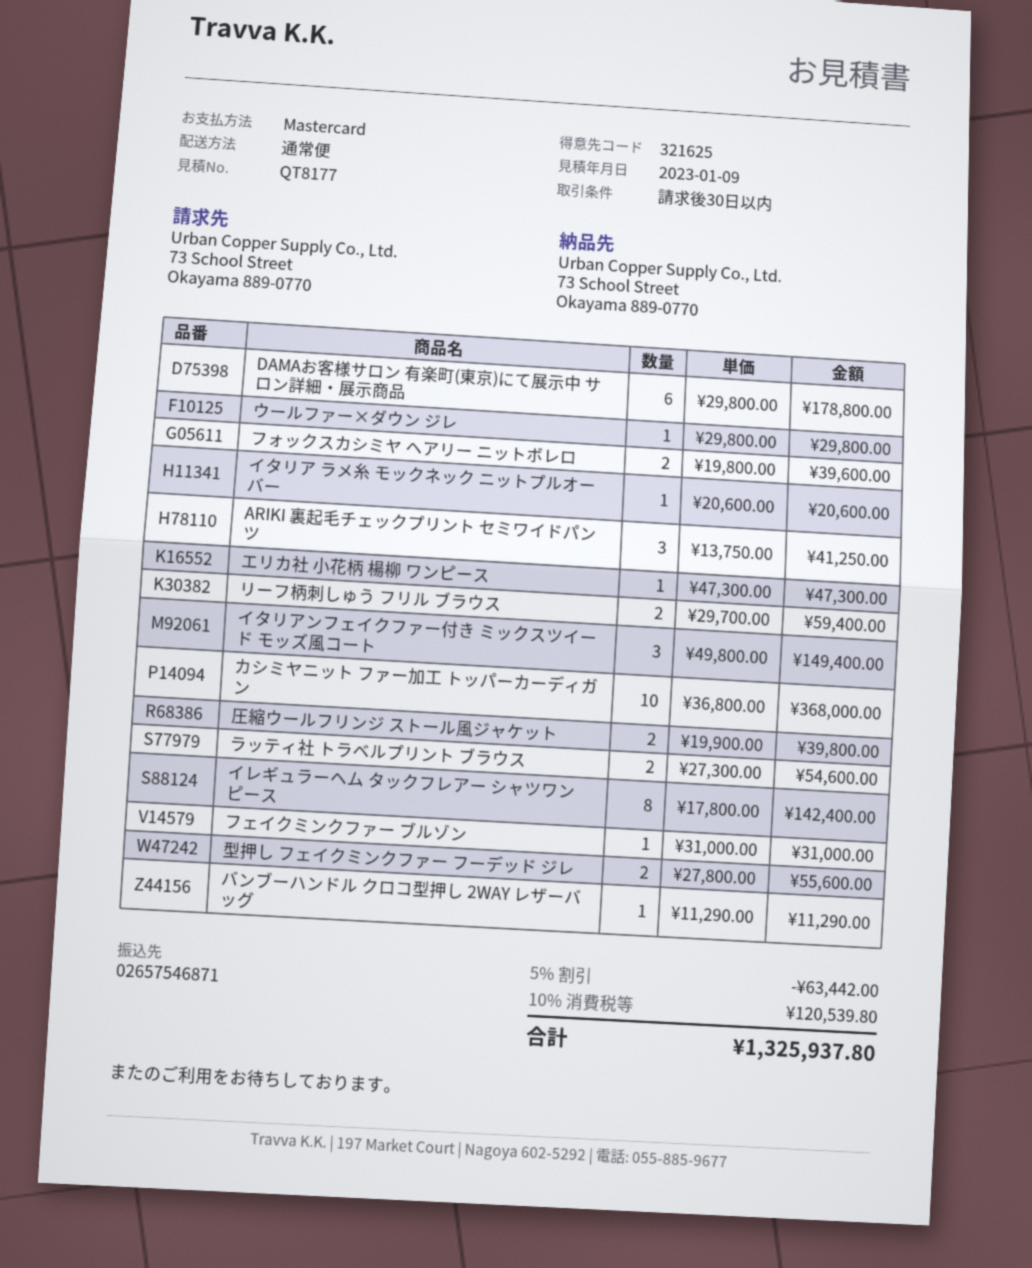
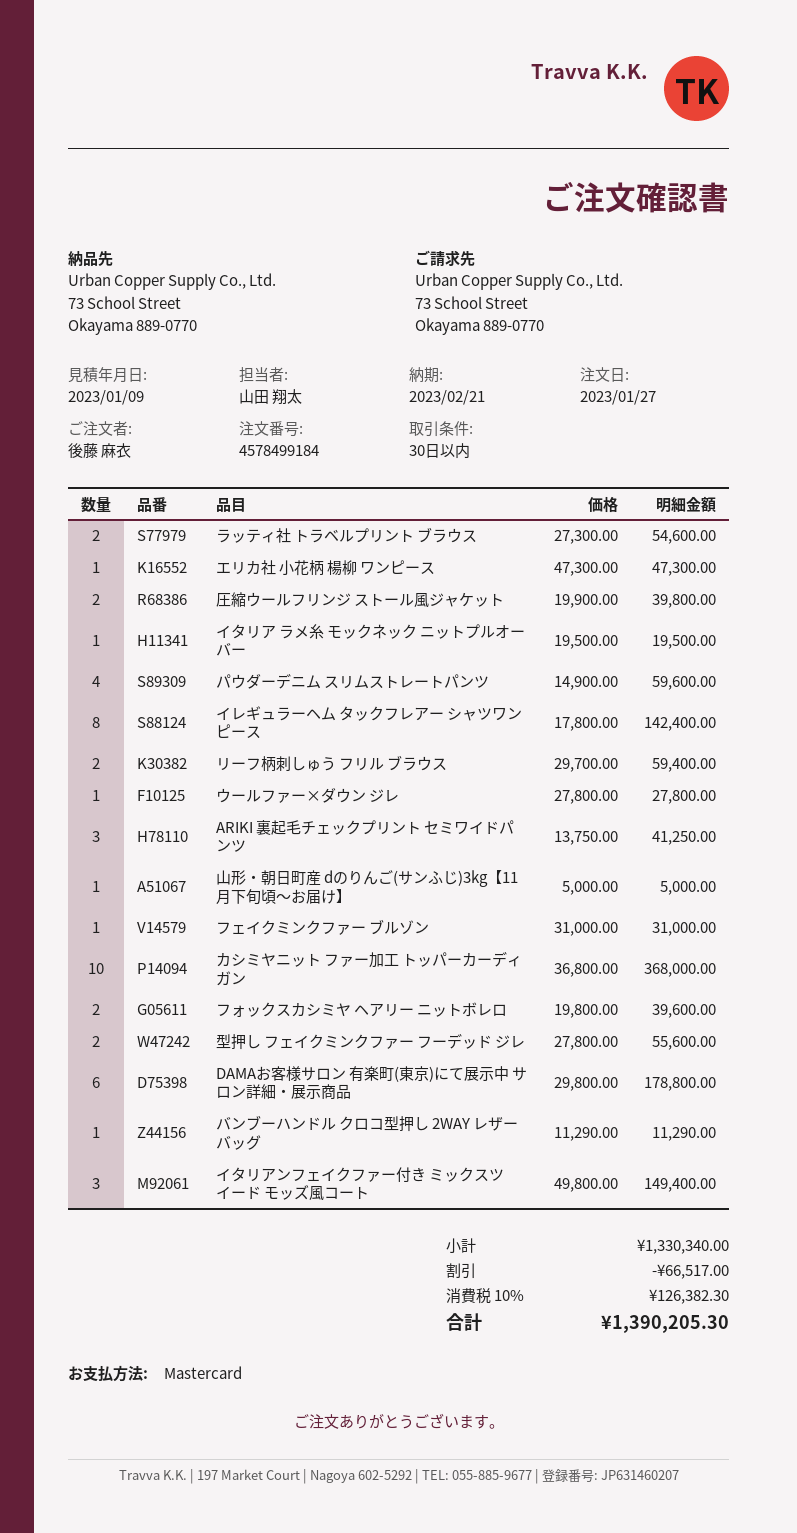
ウールファー×ダウン ジレ: 1 x 29800.00 = 29800.00 -> 1 x 27800.00 = 27800.00
イタリア ラメ糸 モックネック ニットプルオーバー: 1 x 20600.00 = 20600.00 -> 1 x 19500.00 = 19500.00
パウダーデニム スリムストレートパンツ: none -> 4 x 14900.00 = 59600.00
山形・朝日町産 dのりんご(サンふじ)3kg【11月下旬頃〜お届け】: none -> 1 x 5000.00 = 5000.00
discount: 63442.00 -> 66517.00
tax: 10% = 120539.80 -> 10% = 126382.30
total: 1325937.80 -> 1390205.30

